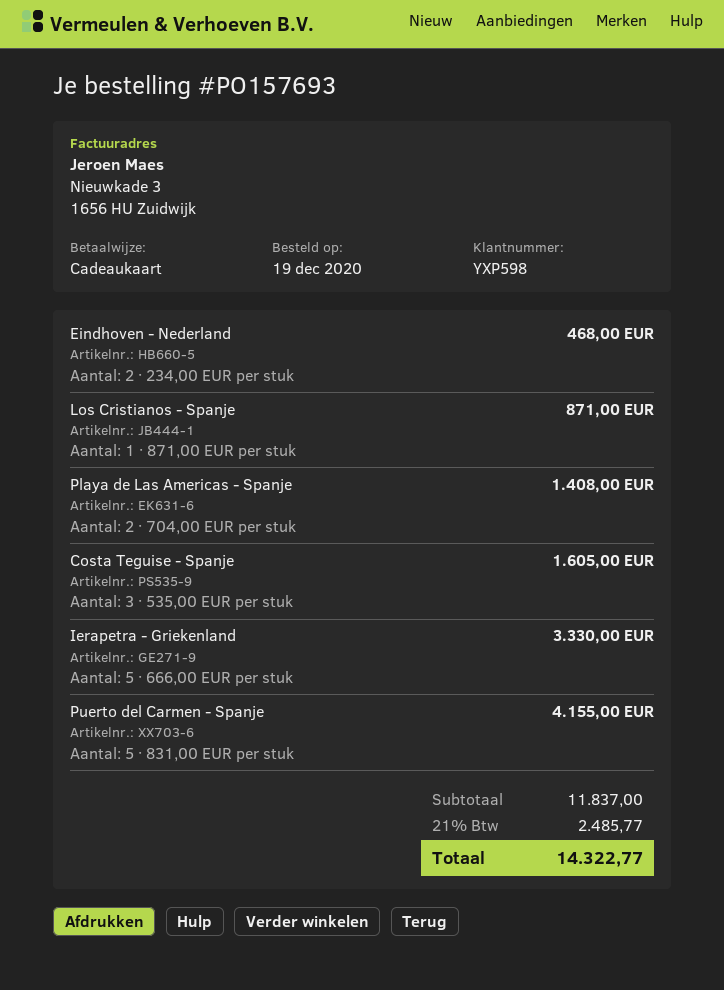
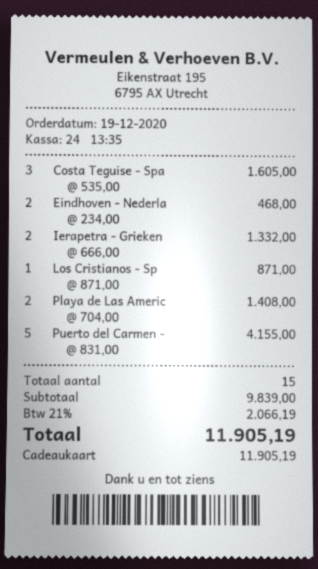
Ierapetra - Griekenland: 5 x 666.00 = 3330.00 -> 2 x 666.00 = 1332.00
subtotal: 11837.00 -> 9839.00
tax: 21% = 2485.77 -> 21% = 2066.19
total: 14322.77 -> 11905.19

